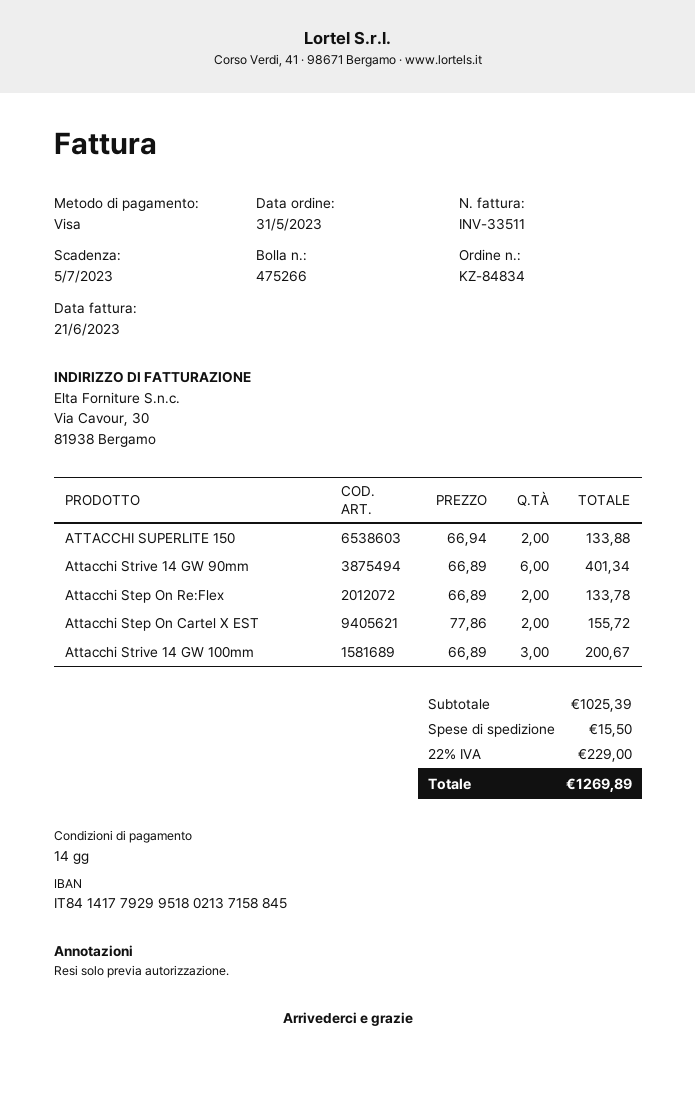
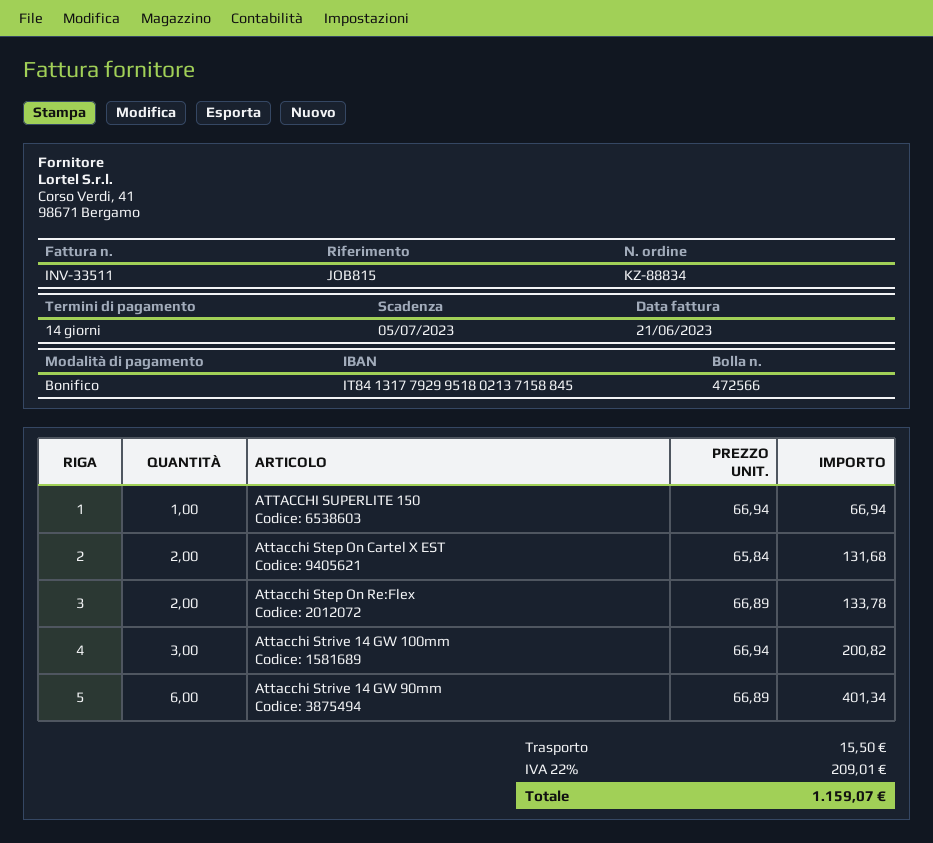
order number: KZ-84834 -> KZ-88834
delivery note number: 475266 -> 472566
payment method: Visa -> bank transfer
bank account: IT8414177929951802137158845 -> IT8413177929951802137158845
ATTACCHI SUPERLITE 150: 2 x 66.94 = 133.88 -> 1 x 66.94 = 66.94
Attacchi Step On Cartel X EST: 2 x 77.86 = 155.72 -> 2 x 65.84 = 131.68
Attacchi Strive 14 GW 100mm: 3 x 66.89 = 200.67 -> 3 x 66.94 = 200.82
tax: 22% = 229.00 -> 22% = 209.01
total: 1269.89 -> 1159.07

